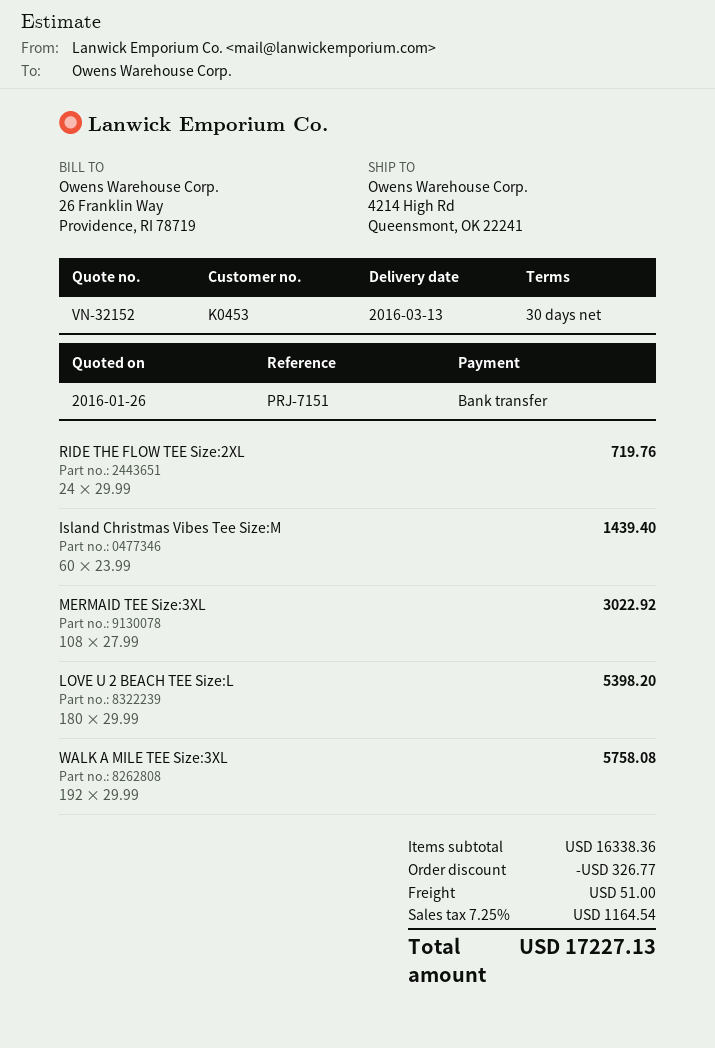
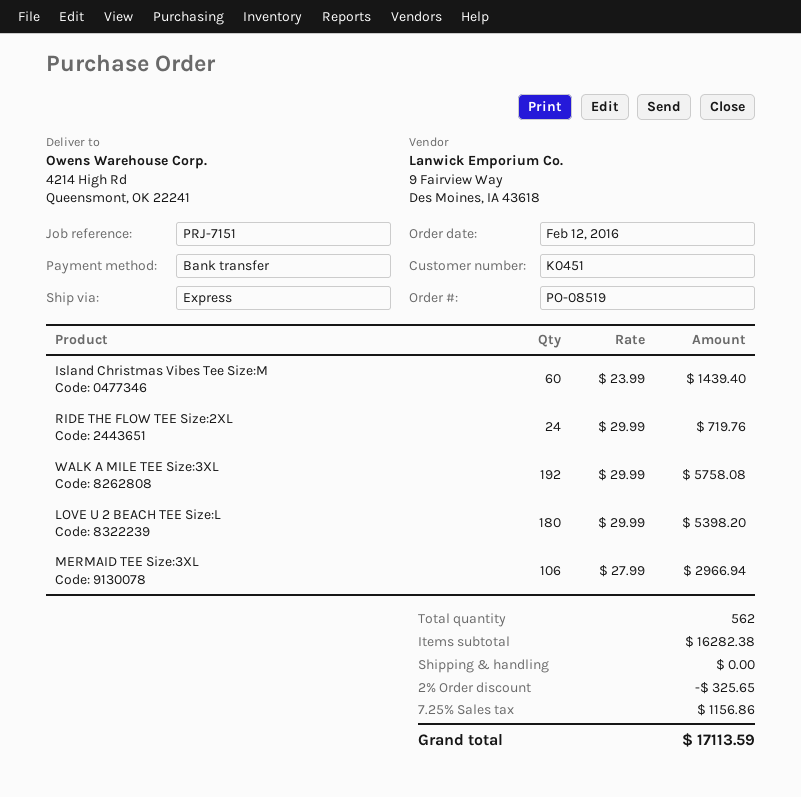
customer number: K0453 -> K0451
MERMAID TEE Size:3XL: 108 x 27.99 = 3022.92 -> 106 x 27.99 = 2966.94
subtotal: 16338.36 -> 16282.38
discount: 326.77 -> 325.65
shipping: 51.00 -> 0.00
tax: 7.25% = 1164.54 -> 7.25% = 1156.86
total: 17227.13 -> 17113.59

